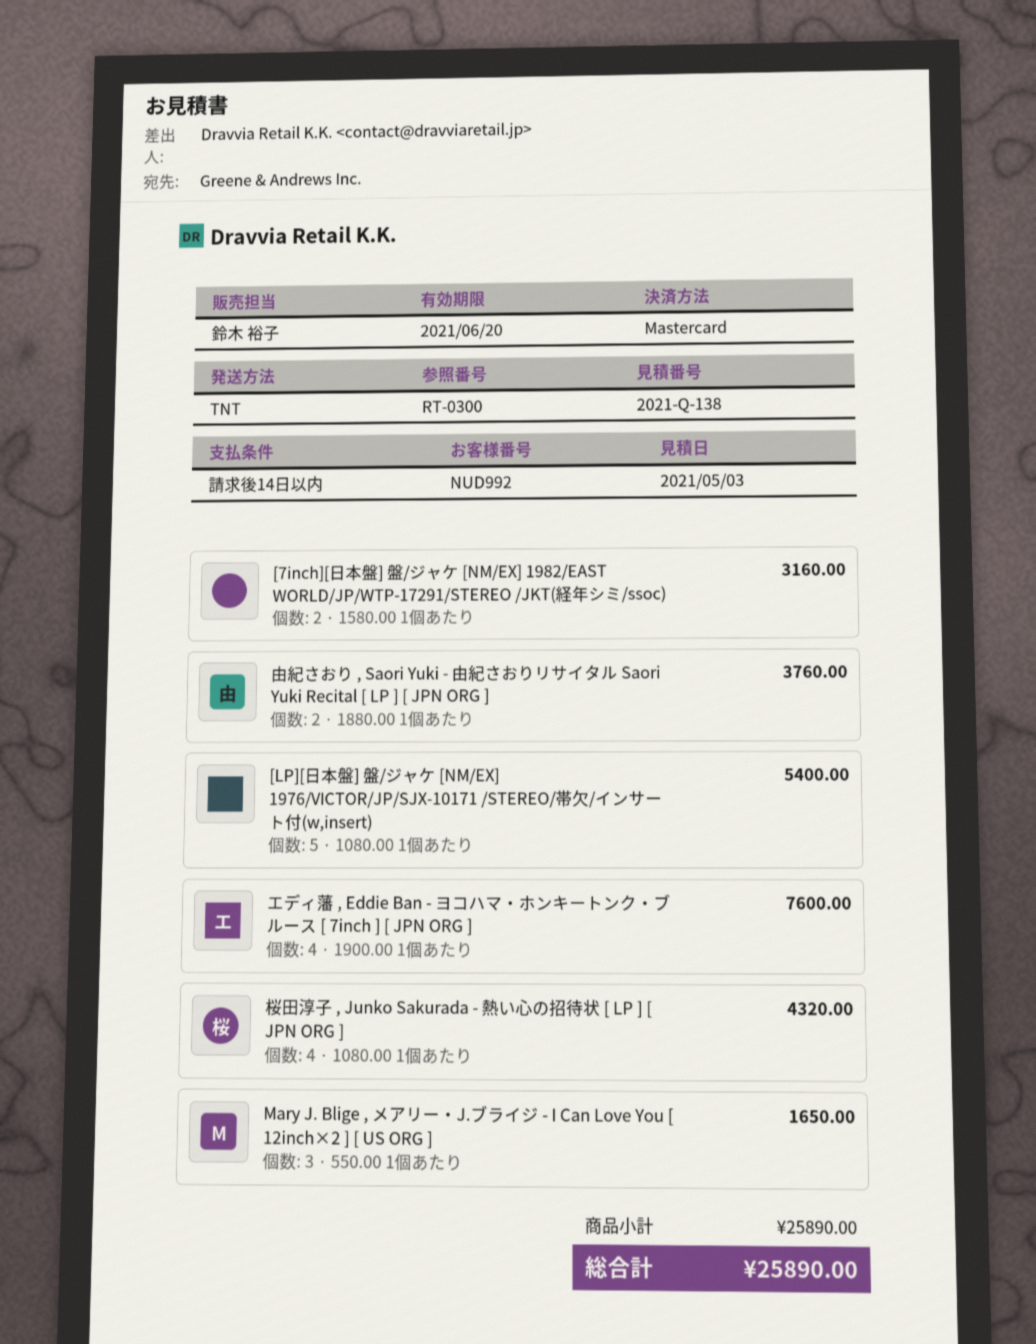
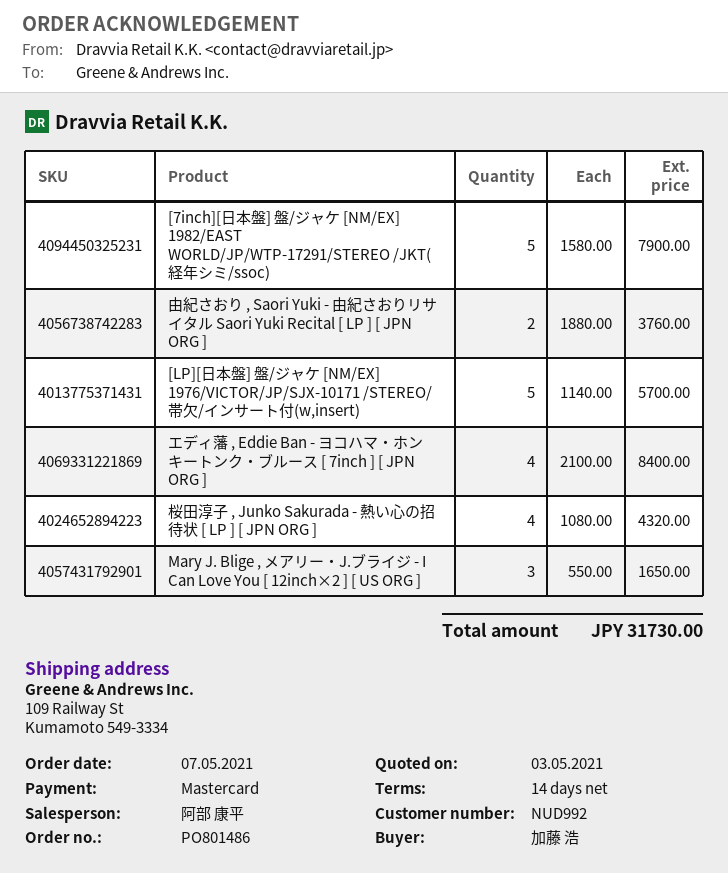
sales rep: 鈴木 裕子 -> 阿部 康平
[7inch][日本盤] 盤/ジャケ [NM/EX] 1982/EAST WORLD/JP/WTP-17291/STEREO /JKT(経年シミ/ssoc): 2 x 1580.00 = 3160.00 -> 5 x 1580.00 = 7900.00
[LP][日本盤] 盤/ジャケ [NM/EX] 1976/VICTOR/JP/SJX-10171 /STEREO/帯欠/インサート付(w,insert): 5 x 1080.00 = 5400.00 -> 5 x 1140.00 = 5700.00
エディ藩 , Eddie Ban - ヨコハマ・ホンキートンク・ブルース [ 7inch ] [ JPN ORG ]: 4 x 1900.00 = 7600.00 -> 4 x 2100.00 = 8400.00
total: 25890.00 -> 31730.00

